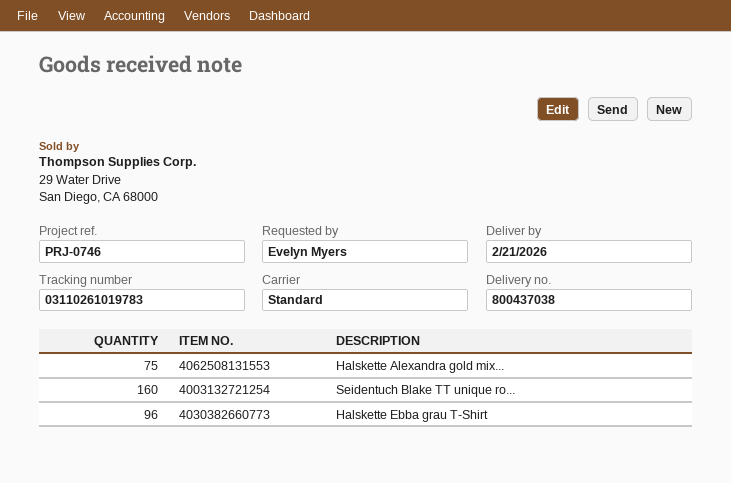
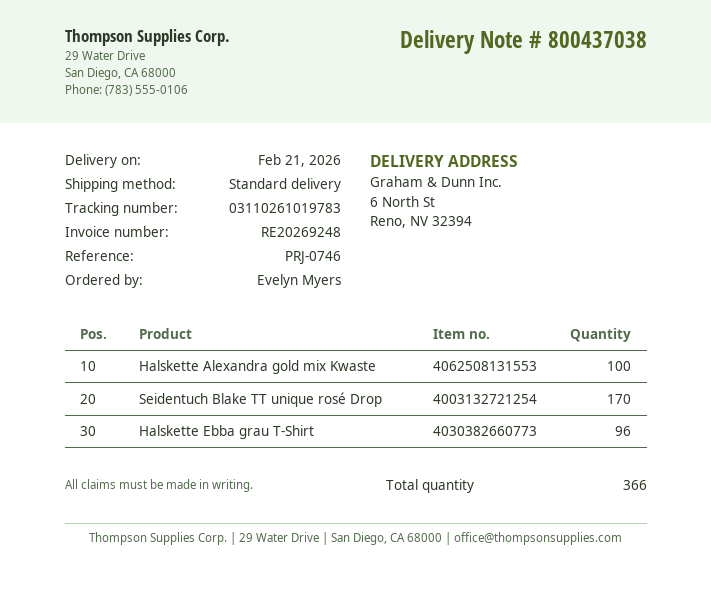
Halskette Alexandra gold mix...: 75 -> 100
Seidentuch Blake TT unique ro...: 160 -> 170

